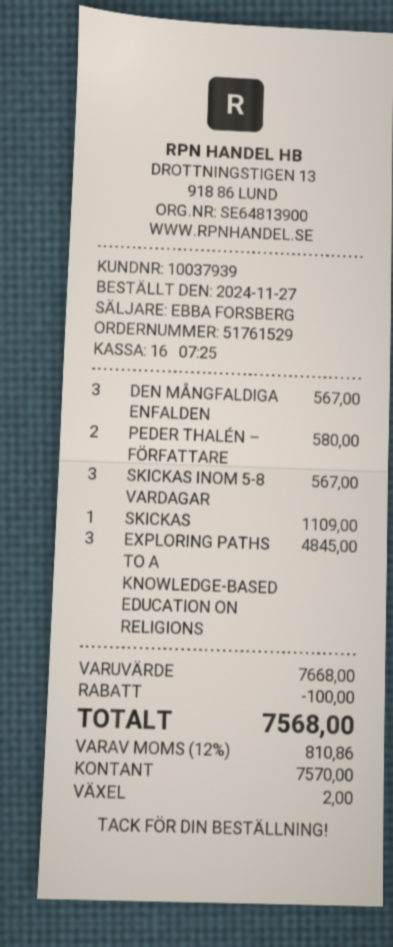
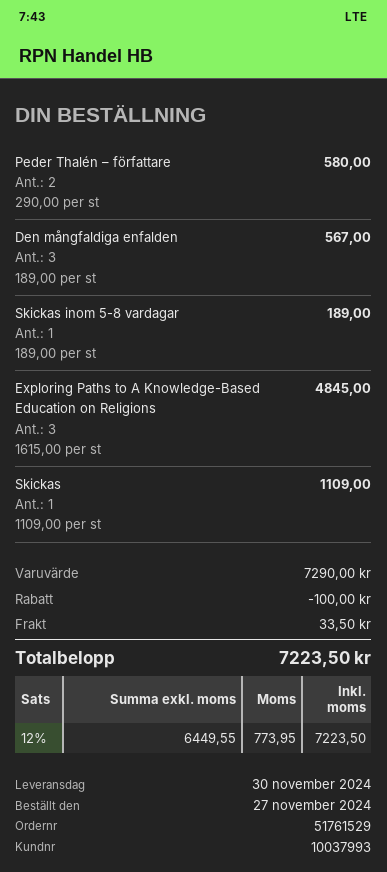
customer number: 10037939 -> 10037993
SKICKAS INOM 5-8 VARDAGAR: 3 for 567.00 -> 1 for 189.00
subtotal: 7668.00 -> 7290.00
shipping: none -> 33.50
tax: 12% = 810.86 -> 12% = 773.95
total: 7568.00 -> 7223.50

